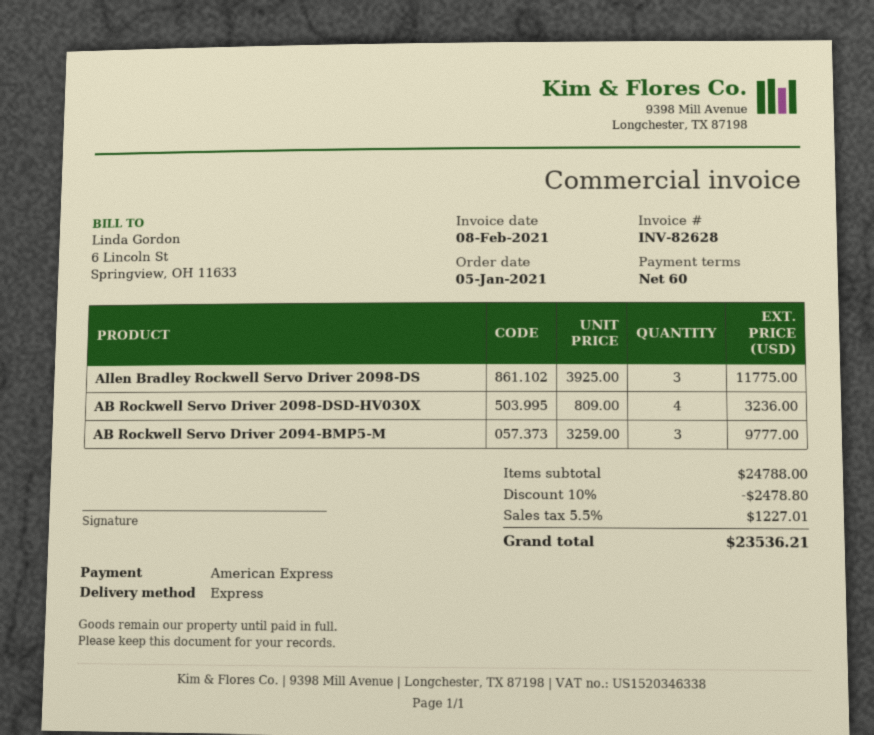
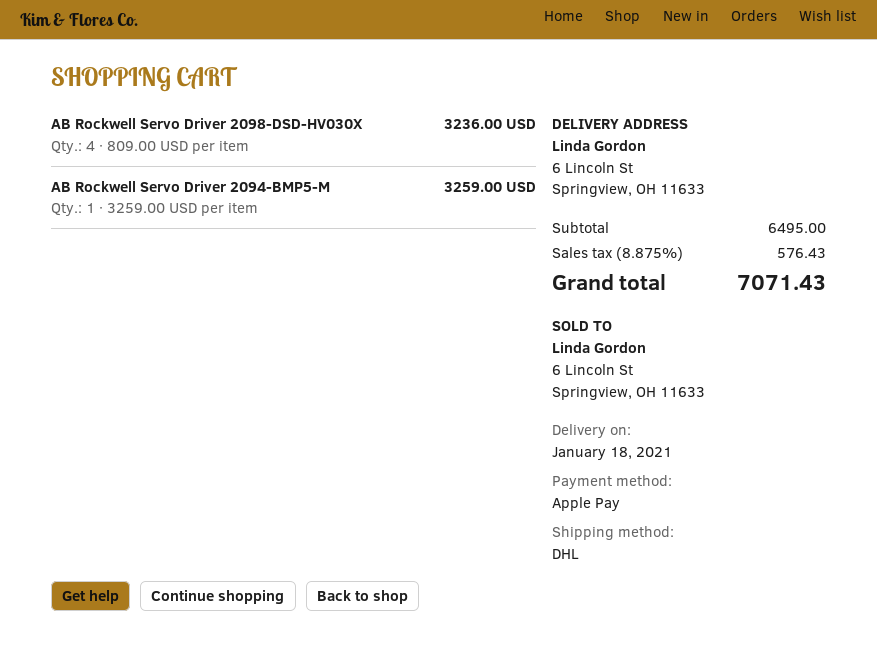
payment method: American Express -> Apple Pay
shipping method: express -> DHL
Allen Bradley Rockwell Servo Driver 2098-DS: 3 x 3925.00 = 11775.00 -> none
AB Rockwell Servo Driver 2094-BMP5-M: 3 x 3259.00 = 9777.00 -> 1 x 3259.00 = 3259.00
subtotal: 24788.00 -> 6495.00
discount: 10% = 2478.80 -> none
tax: 5.5% = 1227.01 -> 8.875% = 576.43
total: 23536.21 -> 7071.43

